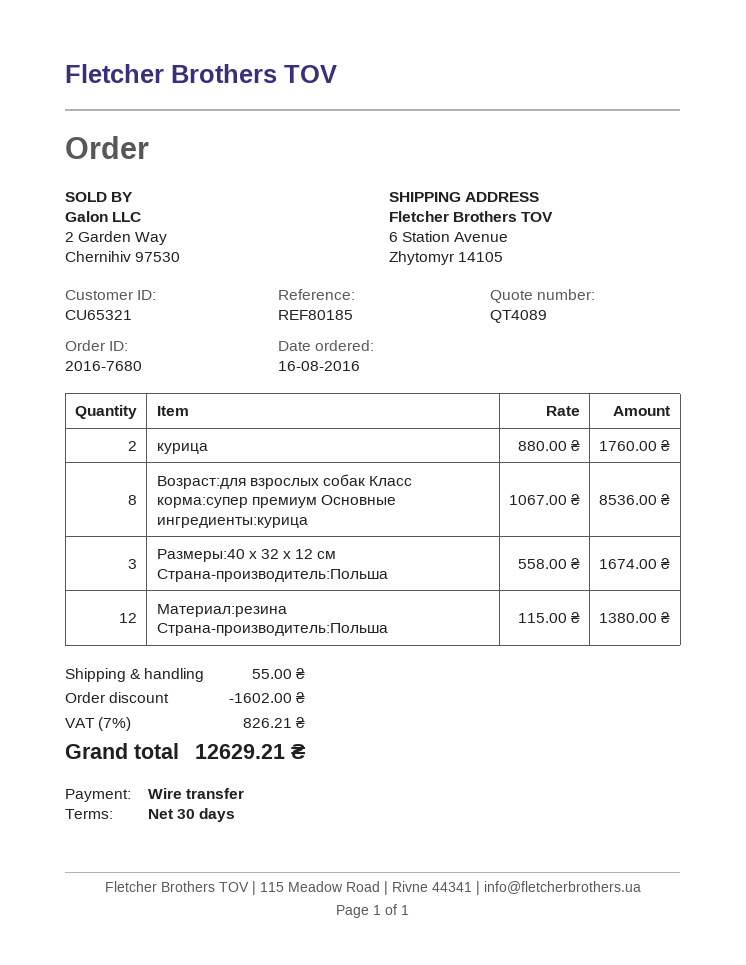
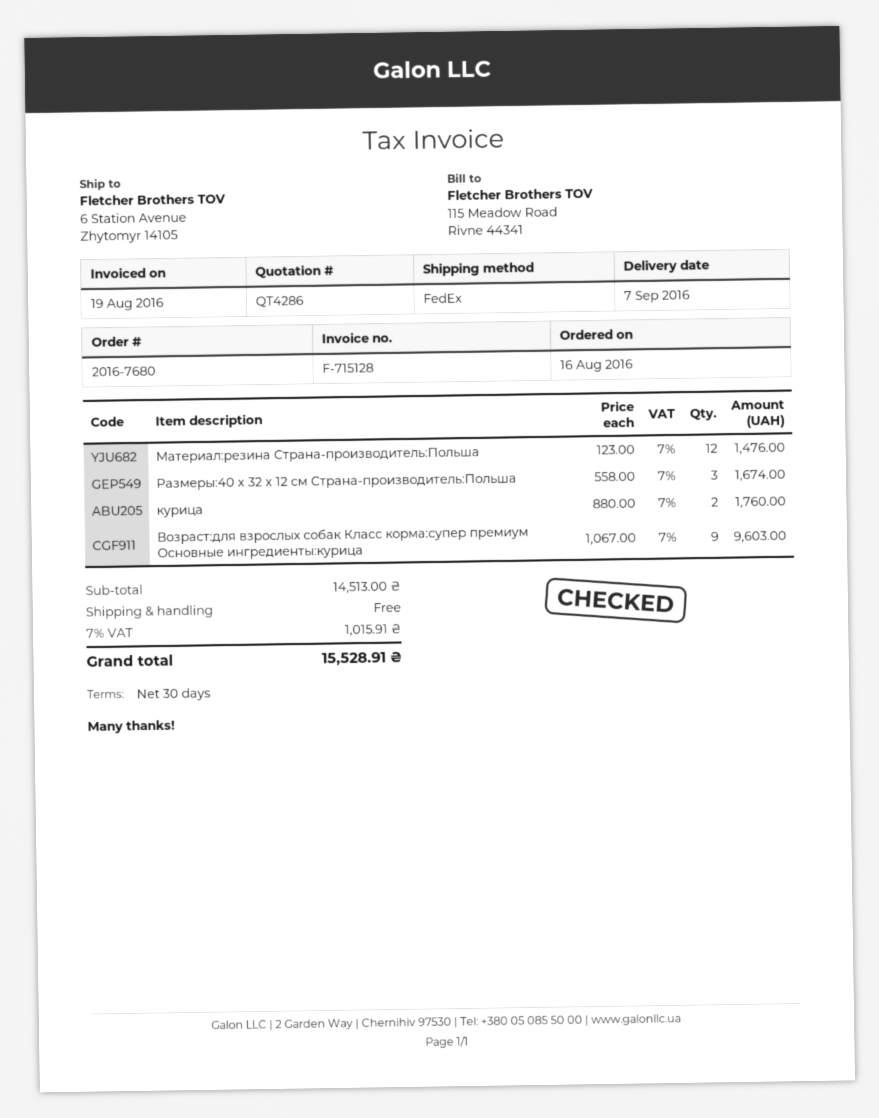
quote number: QT4089 -> QT4286
Возраст:для взрослых собак Класс корма:супер премиум Основные ингредиенты:курица: 8 x 1067.00 = 8536.00 -> 9 x 1067.00 = 9603.00
Материал:резина Страна-производитель:Польша: 12 x 115.00 = 1380.00 -> 12 x 123.00 = 1476.00
discount: 1602.00 -> none
shipping: 55.00 -> 0.00
tax: 7% = 826.21 -> 7% = 1015.91
total: 12629.21 -> 15528.91

